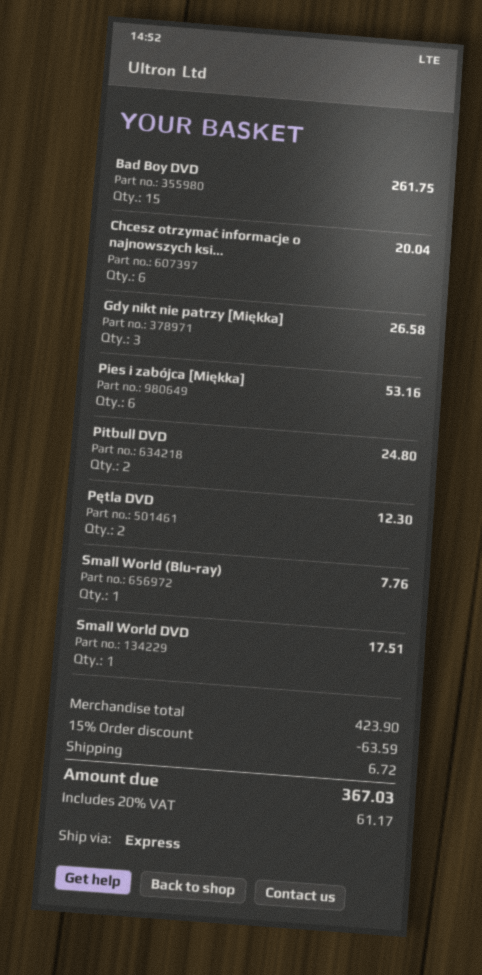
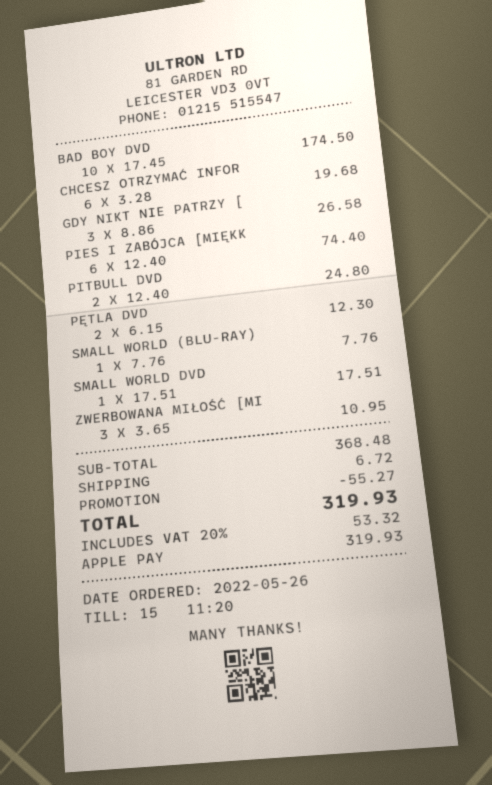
Bad Boy DVD: 15 for 261.75 -> 10 for 174.50
Chcesz otrzymać informacje o najnowszych ksi...: 6 for 20.04 -> 6 for 19.68
Pies i zabójca [Miękka]: 6 for 53.16 -> 6 for 74.40
ZWERBOWANA MIŁOŚĆ [MI: none -> 3 for 10.95
subtotal: 423.90 -> 368.48
discount: 63.59 -> 55.27
tax: 20% = 61.17 -> 20% = 53.32
total: 367.03 -> 319.93

